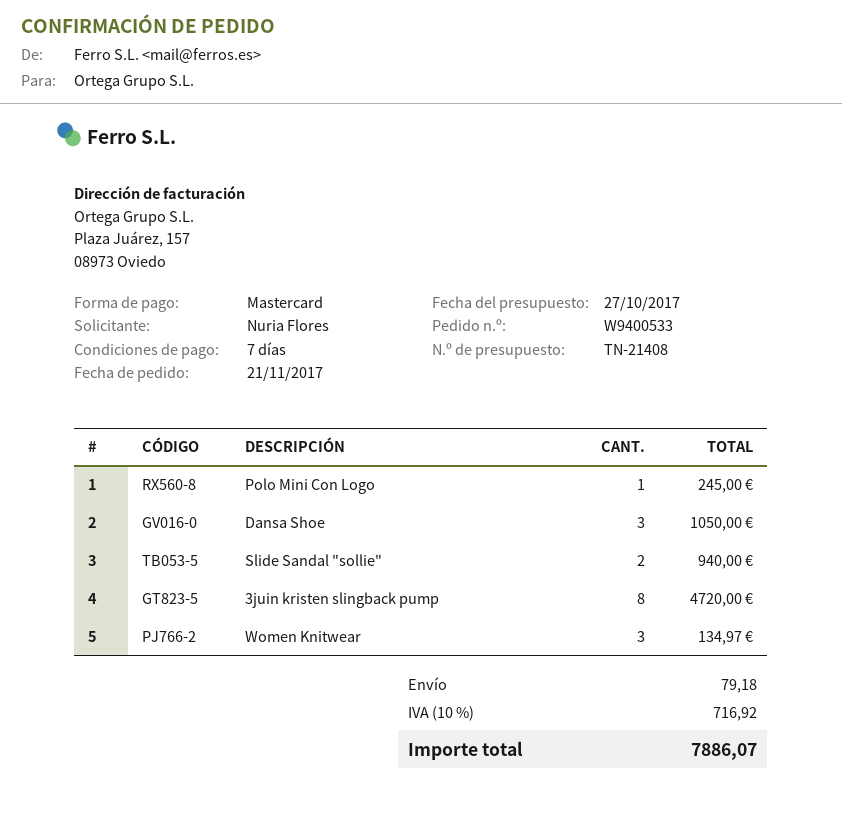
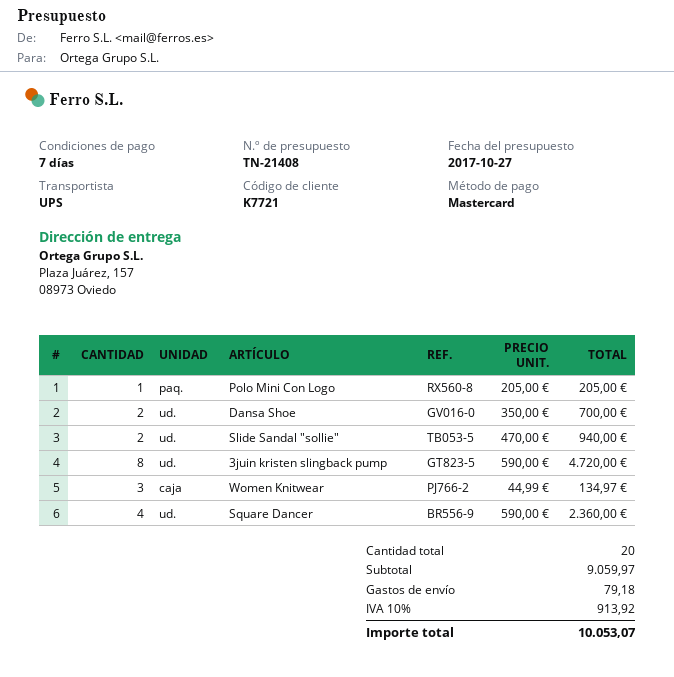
Polo Mini Con Logo: 1 for 245.00 -> 1 for 205.00
Dansa Shoe: 3 for 1050.00 -> 2 for 700.00
Square Dancer: none -> 4 for 2360.00
tax: 10% = 716.92 -> 10% = 913.92
total: 7886.07 -> 10053.07

